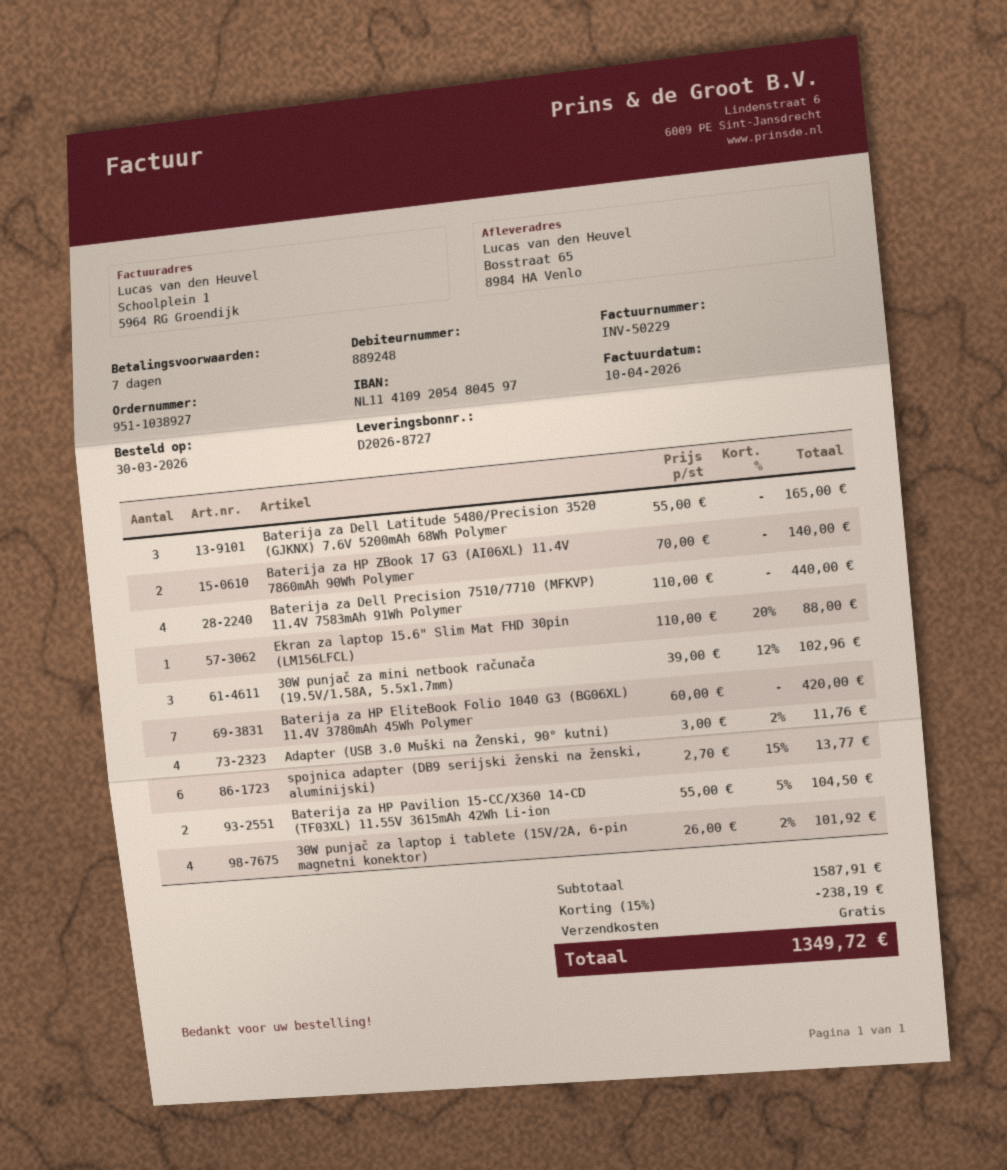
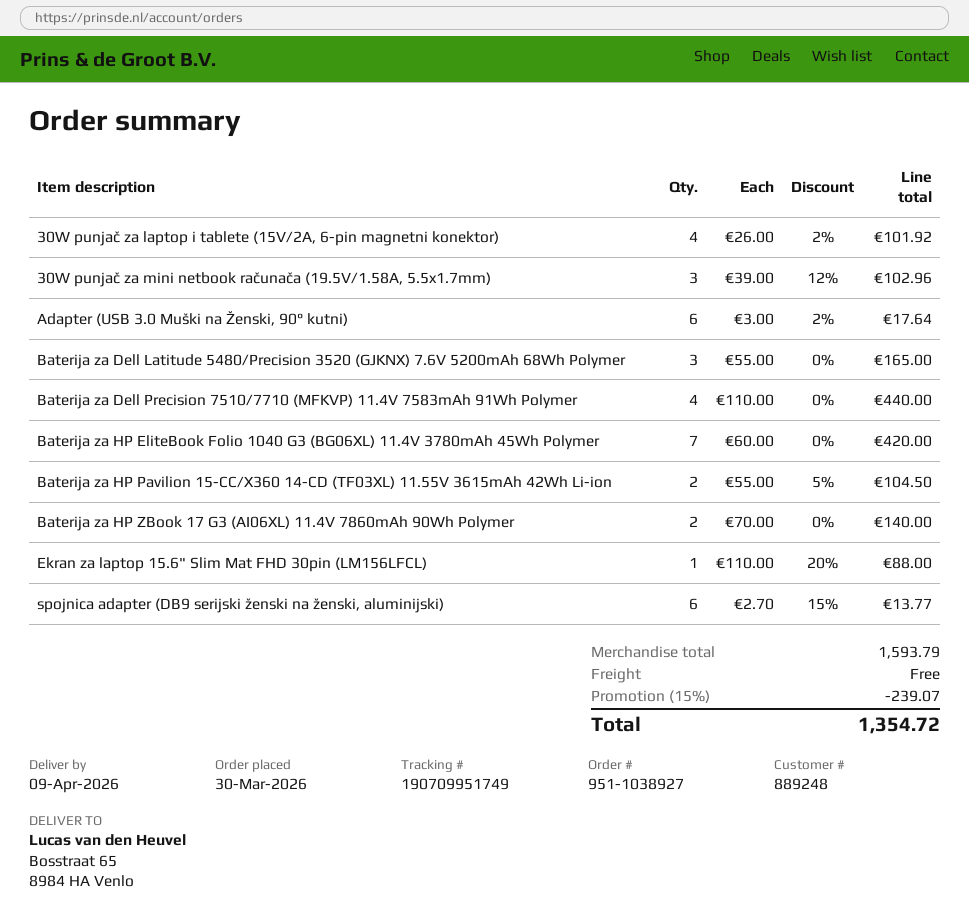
Adapter (USB 3.0 Muški na Ženski, 90° kutni): 4 x 3.00 - 2% = 11.76 -> 6 x 3.00 - 2% = 17.64
subtotal: 1587.91 -> 1593.79
discount: 15% = 238.19 -> 15% = 239.07
total: 1349.72 -> 1354.72

